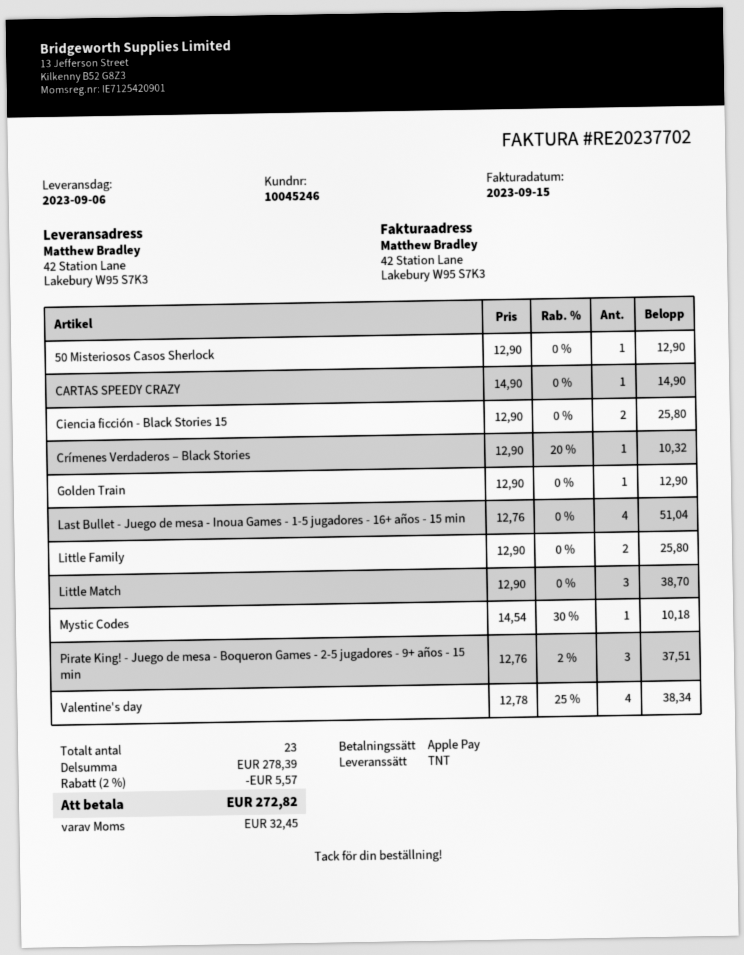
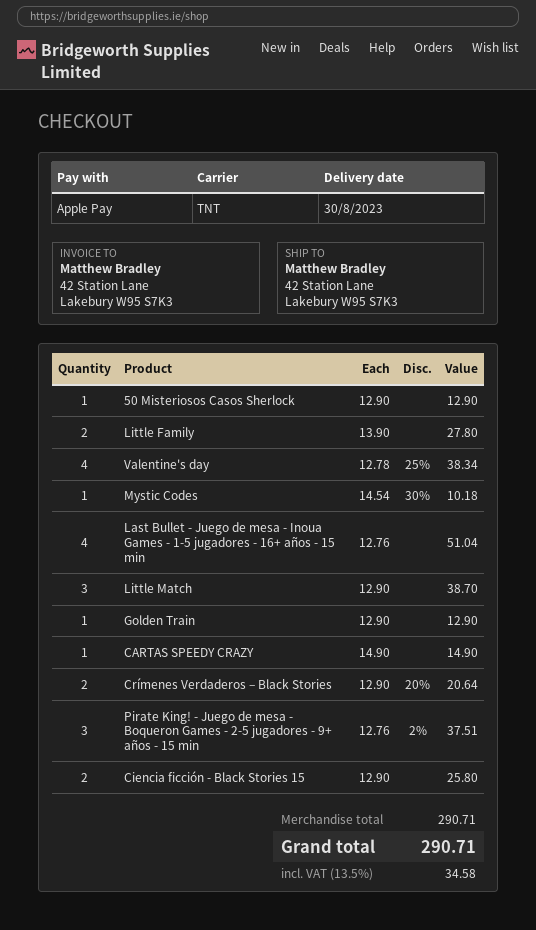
delivery date: 2023-09-06 -> 2023-08-30
Crímenes Verdaderos – Black Stories: 1 x 12.90 - 20% = 10.32 -> 2 x 12.90 - 20% = 20.64
Little Family: 2 x 12.90 = 25.80 -> 2 x 13.90 = 27.80
subtotal: 278.39 -> 290.71
discount: 2% = 5.57 -> none
tax: 32.45 -> 34.58
total: 272.82 -> 290.71

